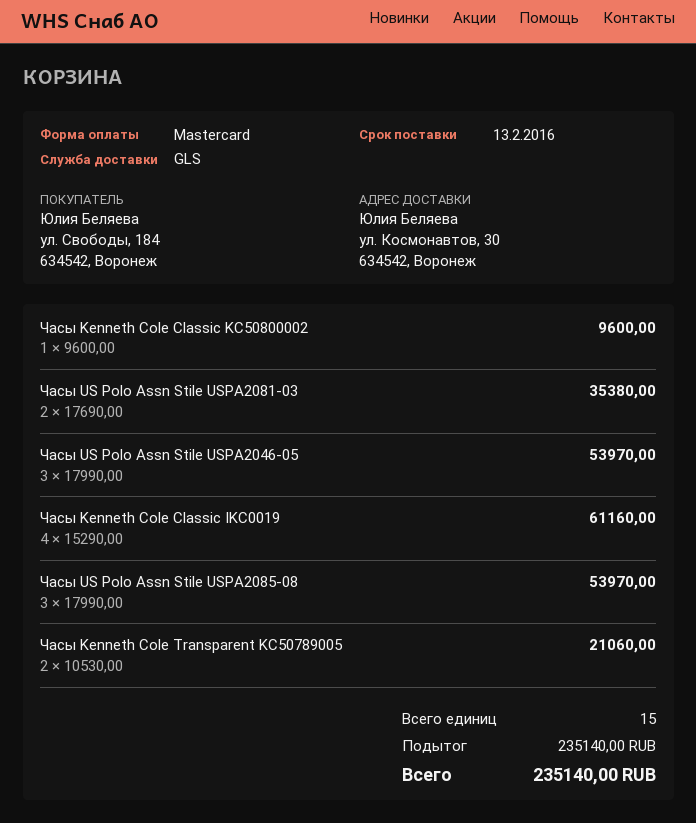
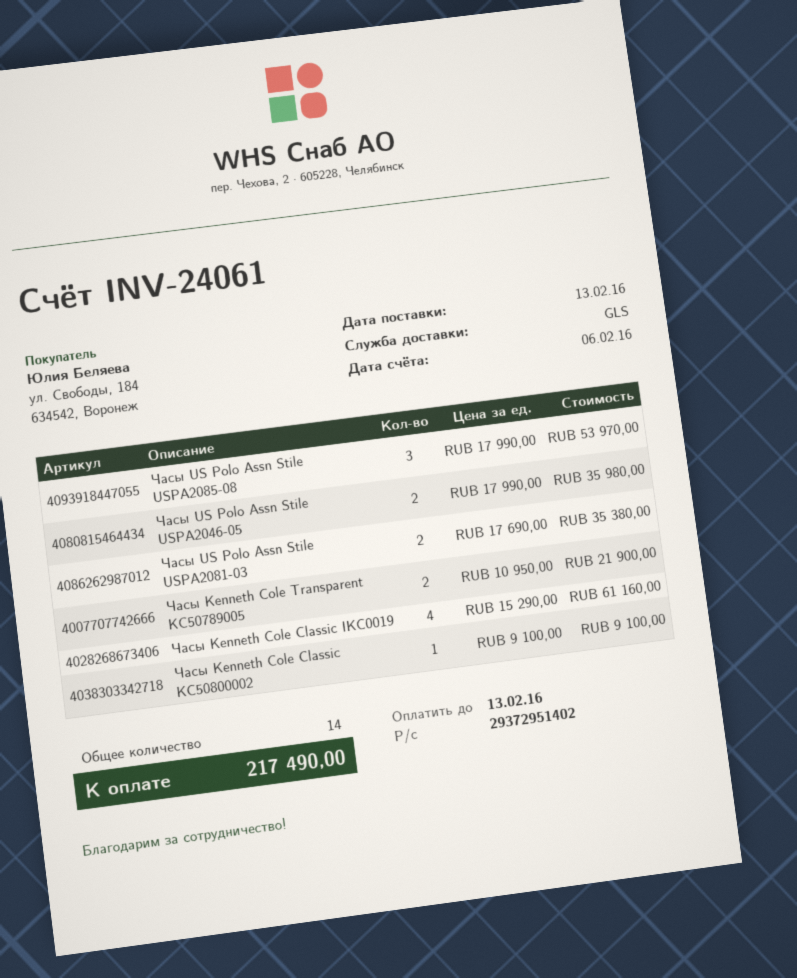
Часы Kenneth Cole Classic KC50800002: 1 x 9600.00 = 9600.00 -> 1 x 9100.00 = 9100.00
Часы US Polo Assn Stile USPA2046-05: 3 x 17990.00 = 53970.00 -> 2 x 17990.00 = 35980.00
Часы Kenneth Cole Transparent KC50789005: 2 x 10530.00 = 21060.00 -> 2 x 10950.00 = 21900.00
total quantity: 15 -> 14
total: 235140.00 -> 217490.00

